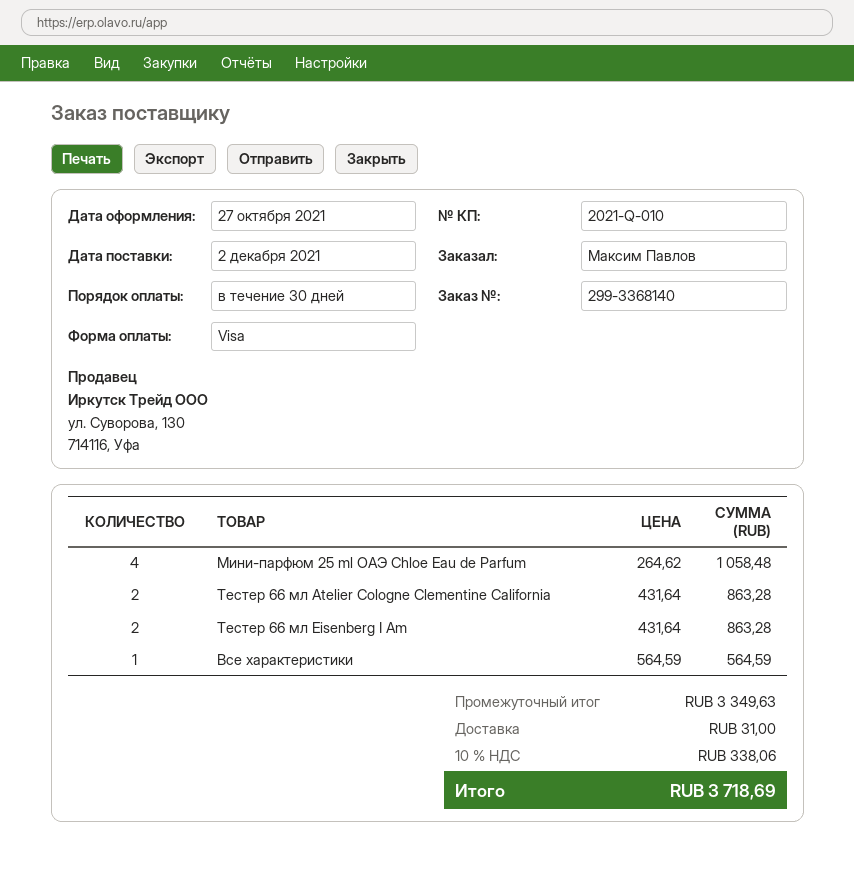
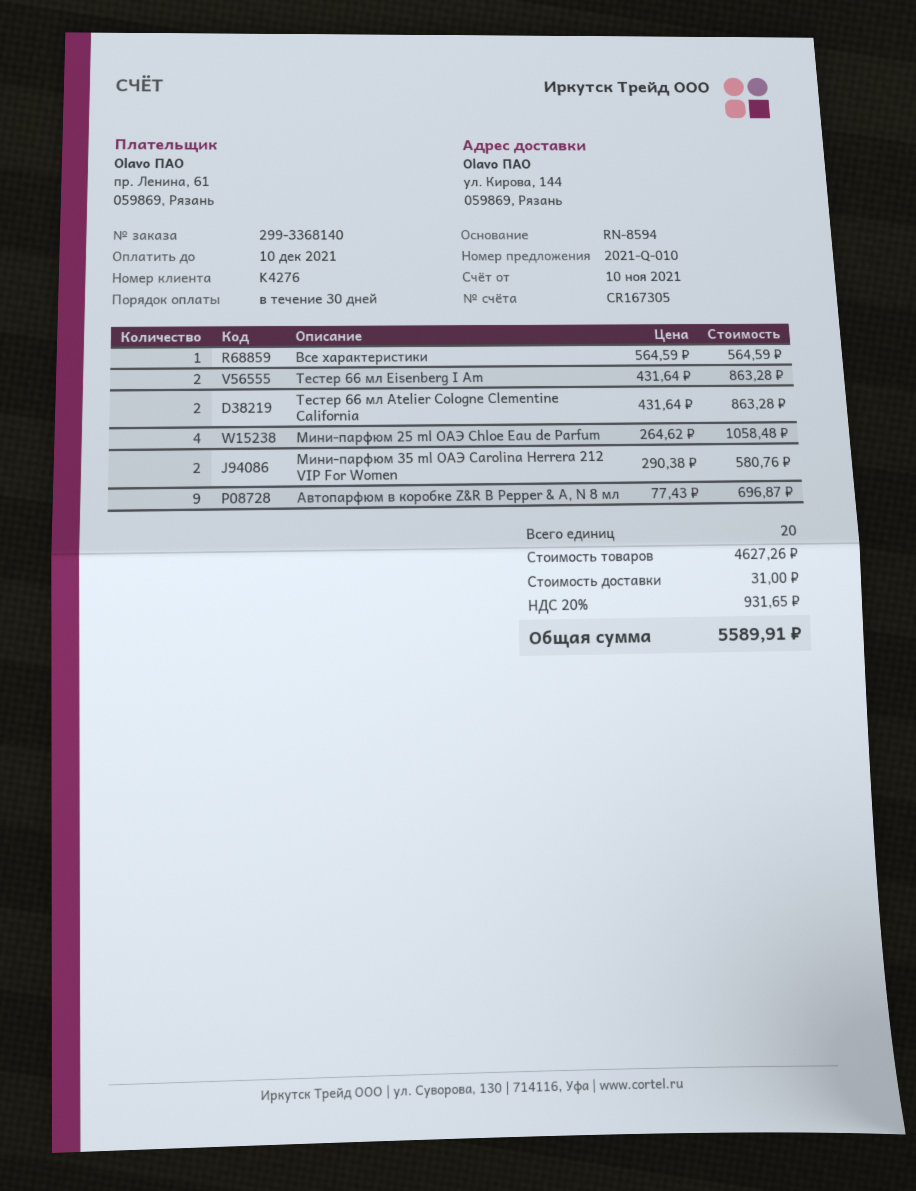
Мини-парфюм 35 ml ОАЭ Carolina Herrera 212 VIP For Women: none -> 2 x 290.38 = 580.76
Автопарфюм в коробке Z&R B Pepper & A, N 8 мл: none -> 9 x 77.43 = 696.87
subtotal: 3349.63 -> 4627.26
tax: 10% = 338.06 -> 20% = 931.65
total: 3718.69 -> 5589.91

